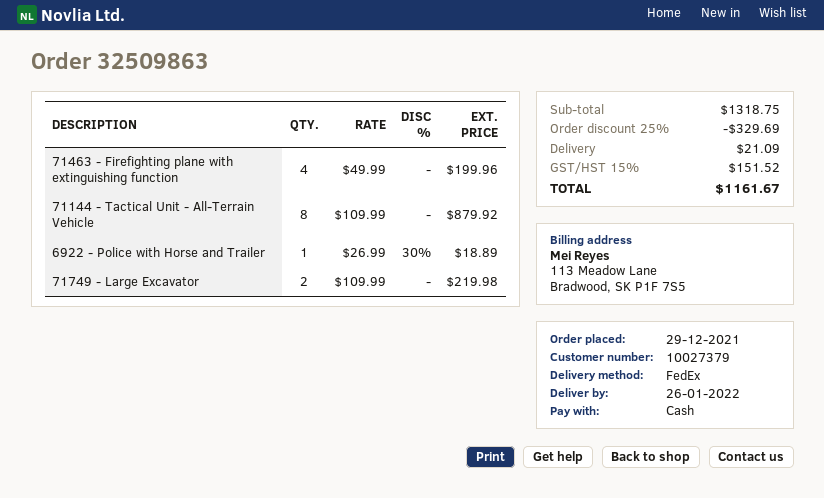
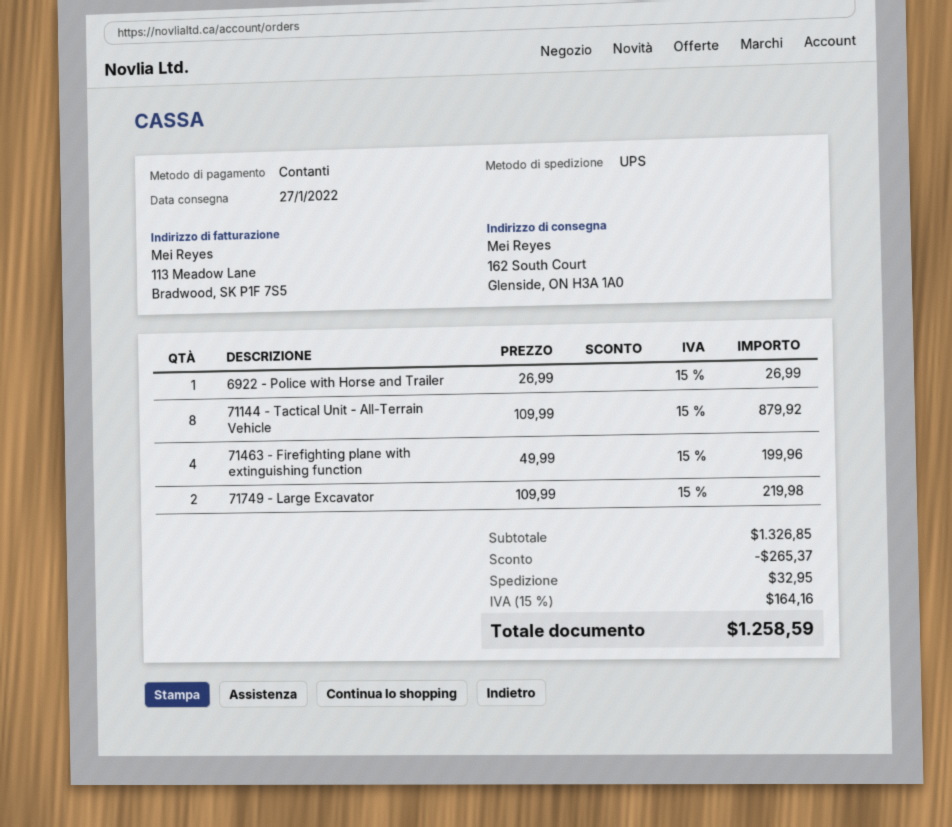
delivery date: 2022-01-26 -> 2022-01-27
shipping method: FedEx -> UPS
6922 - Police with Horse and Trailer: 1 x 26.99 - 30% = 18.89 -> 1 x 26.99 = 26.99
subtotal: 1318.75 -> 1326.85
discount: 329.69 -> 265.37
shipping: 21.09 -> 32.95
tax: 15% = 151.52 -> 15% = 164.16
total: 1161.67 -> 1258.59

